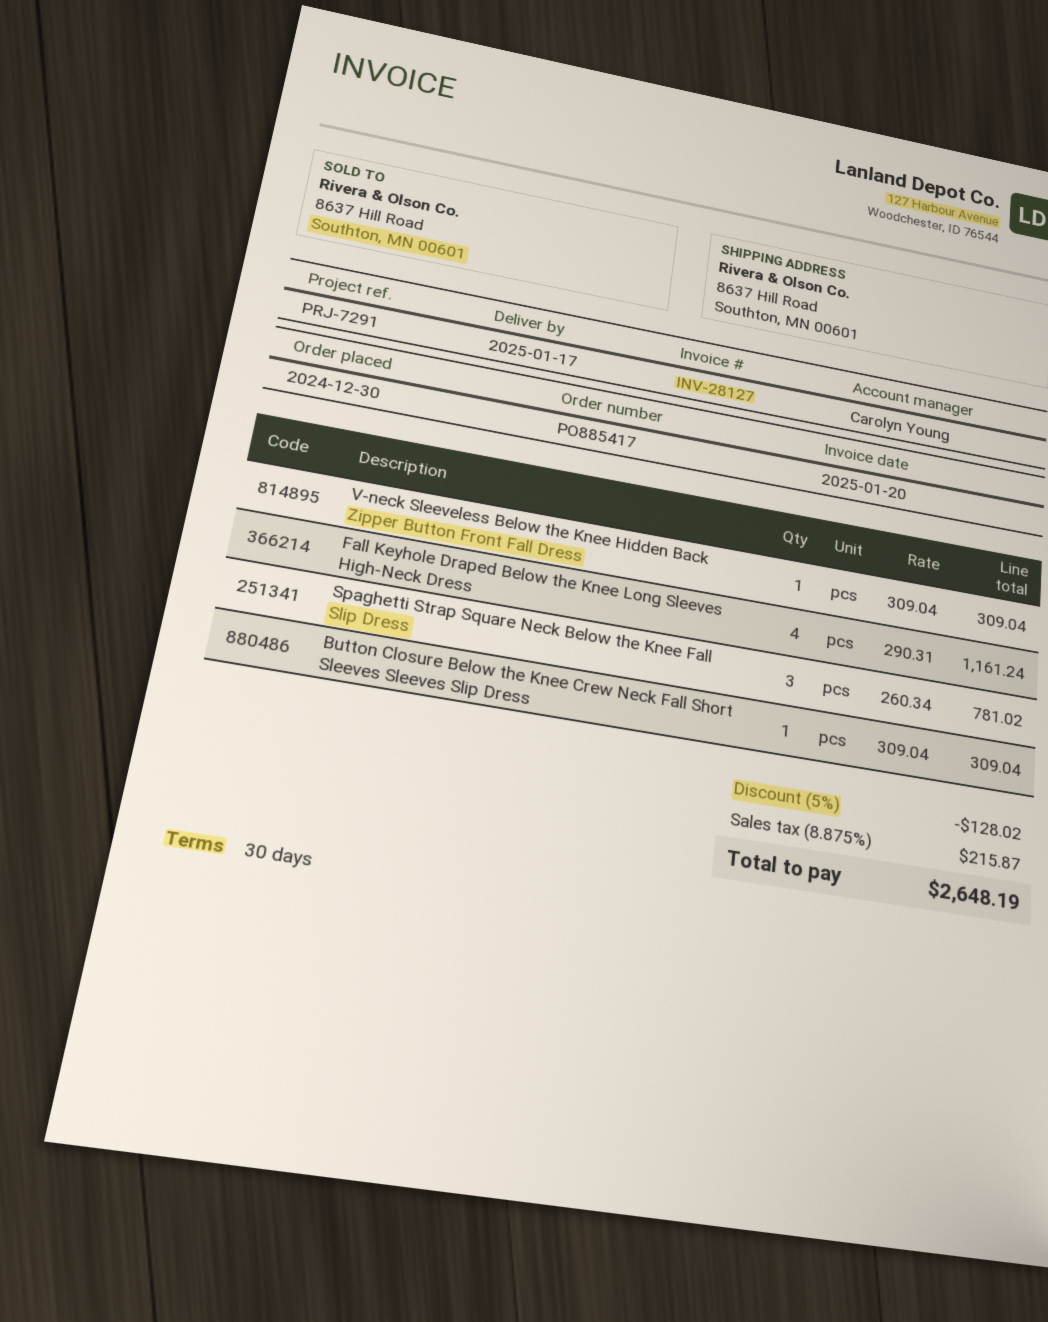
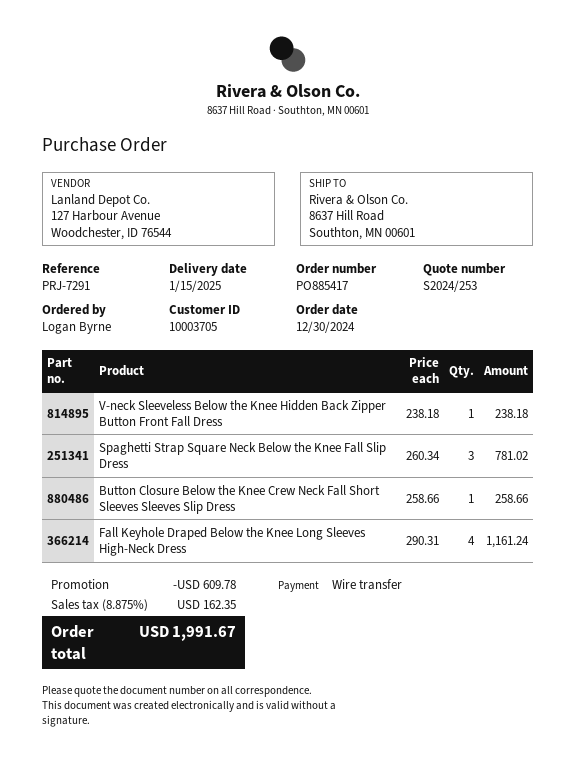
delivery date: 2025-01-17 -> 2025-01-15
V-neck Sleeveless Below the Knee Hidden Back Zipper Button Front Fall Dress: 1 x 309.04 = 309.04 -> 1 x 238.18 = 238.18
Button Closure Below the Knee Crew Neck Fall Short Sleeves Sleeves Slip Dress: 1 x 309.04 = 309.04 -> 1 x 258.66 = 258.66
discount: 128.02 -> 609.78
tax: 8.875% = 215.87 -> 8.875% = 162.35
total: 2648.19 -> 1991.67

